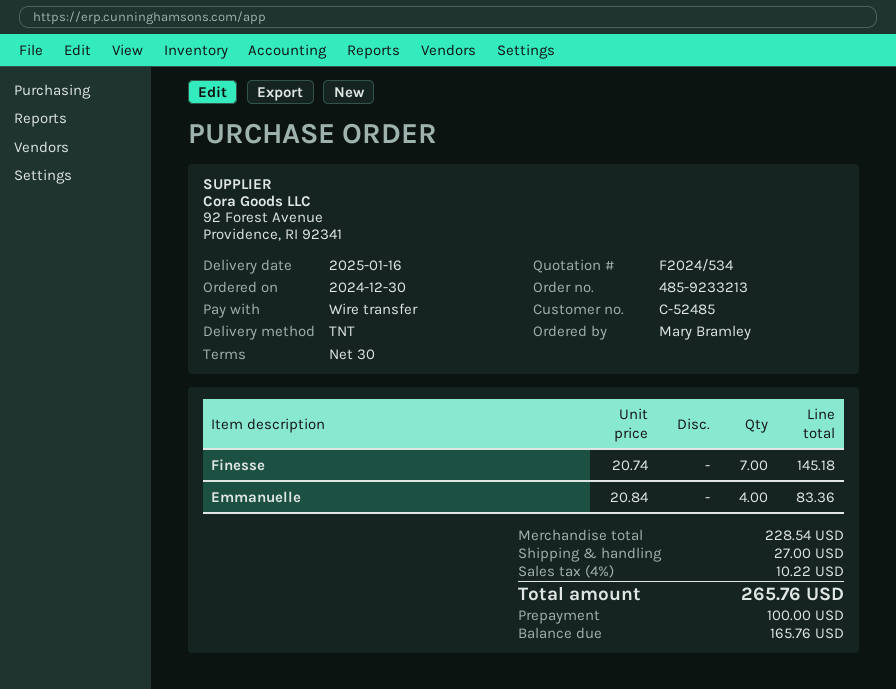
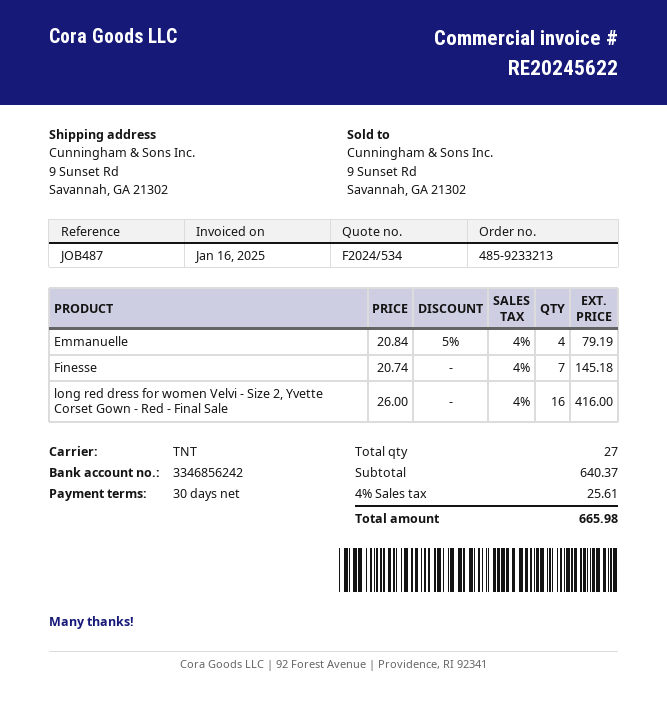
Emmanuelle: 4 x 20.84 = 83.36 -> 4 x 20.84 - 5% = 79.19
long red dress for women Velvi - Size 2, Yvette Corset Gown - Red - Final Sale: none -> 16 x 26.00 = 416.00
subtotal: 228.54 -> 640.37
shipping: 27.00 -> none
tax: 4% = 10.22 -> 4% = 25.61
total: 265.76 -> 665.98

